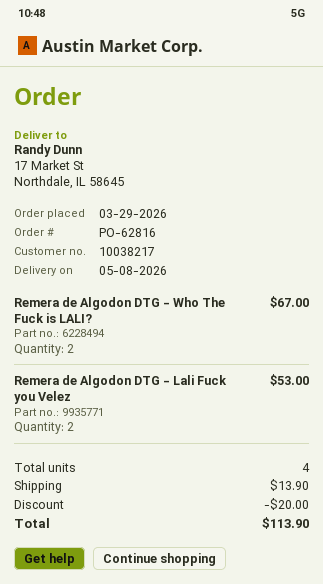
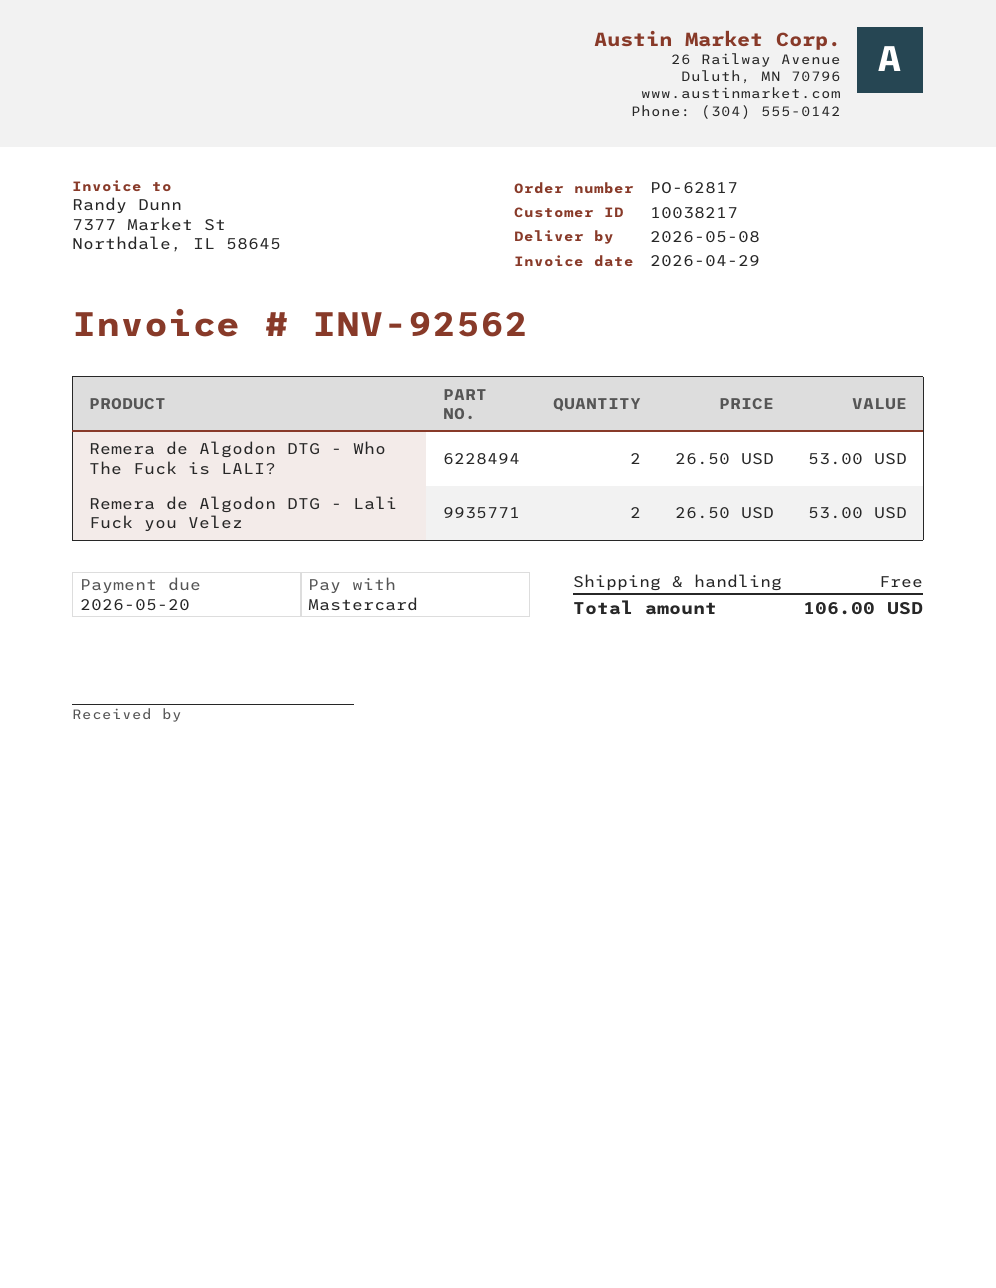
order number: PO-62816 -> PO-62817
Remera de Algodon DTG - Who The Fuck is LALI?: 2 for 67.00 -> 2 for 53.00
discount: 20.00 -> none
shipping: 13.90 -> 0.00
total: 113.90 -> 106.00

